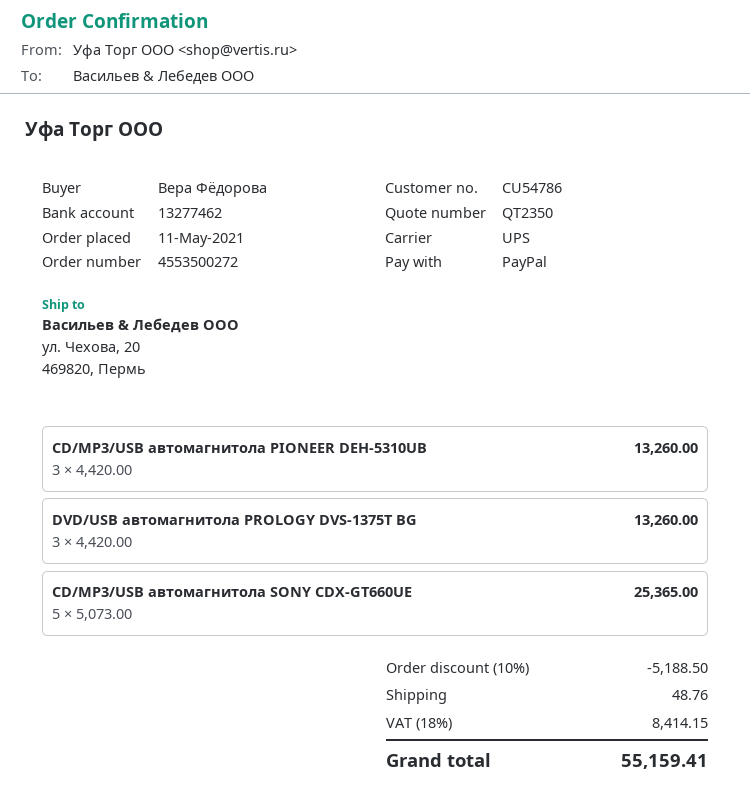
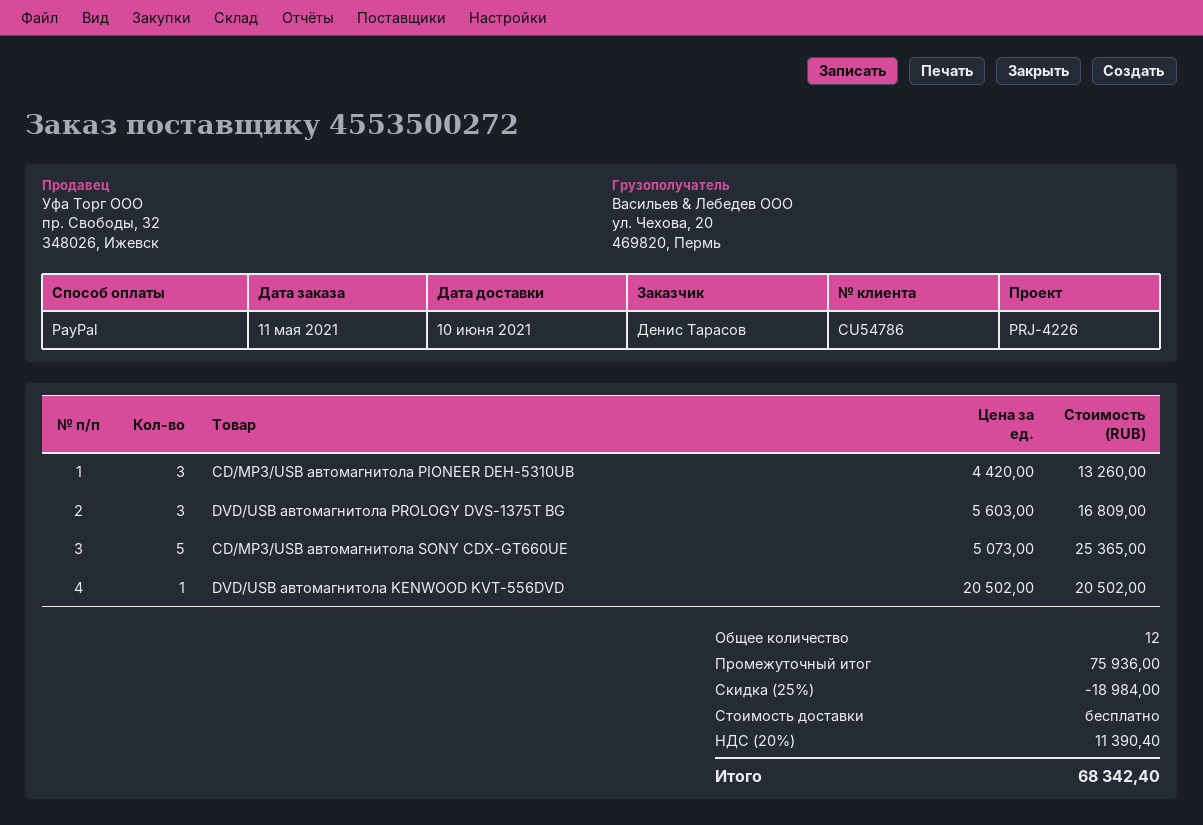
ordered by: Вера Фёдорова -> Денис Тарасов
DVD/USB автомагнитола PROLOGY DVS-1375T BG: 3 x 4420.00 = 13260.00 -> 3 x 5603.00 = 16809.00
DVD/USB автомагнитола KENWOOD KVT-556DVD: none -> 1 x 20502.00 = 20502.00
discount: 10% = 5188.50 -> 25% = 18984.00
shipping: 48.76 -> 0.00
tax: 18% = 8414.15 -> 20% = 11390.40
total: 55159.41 -> 68342.40

